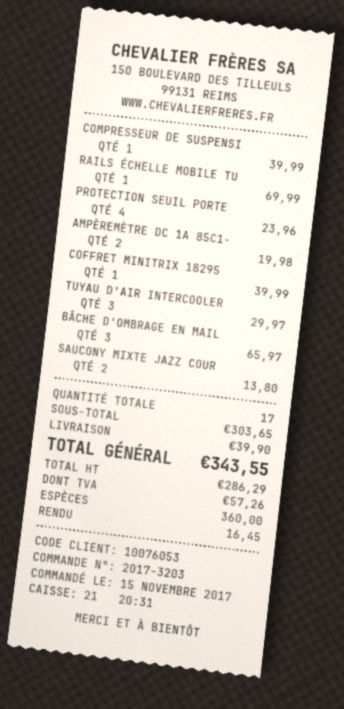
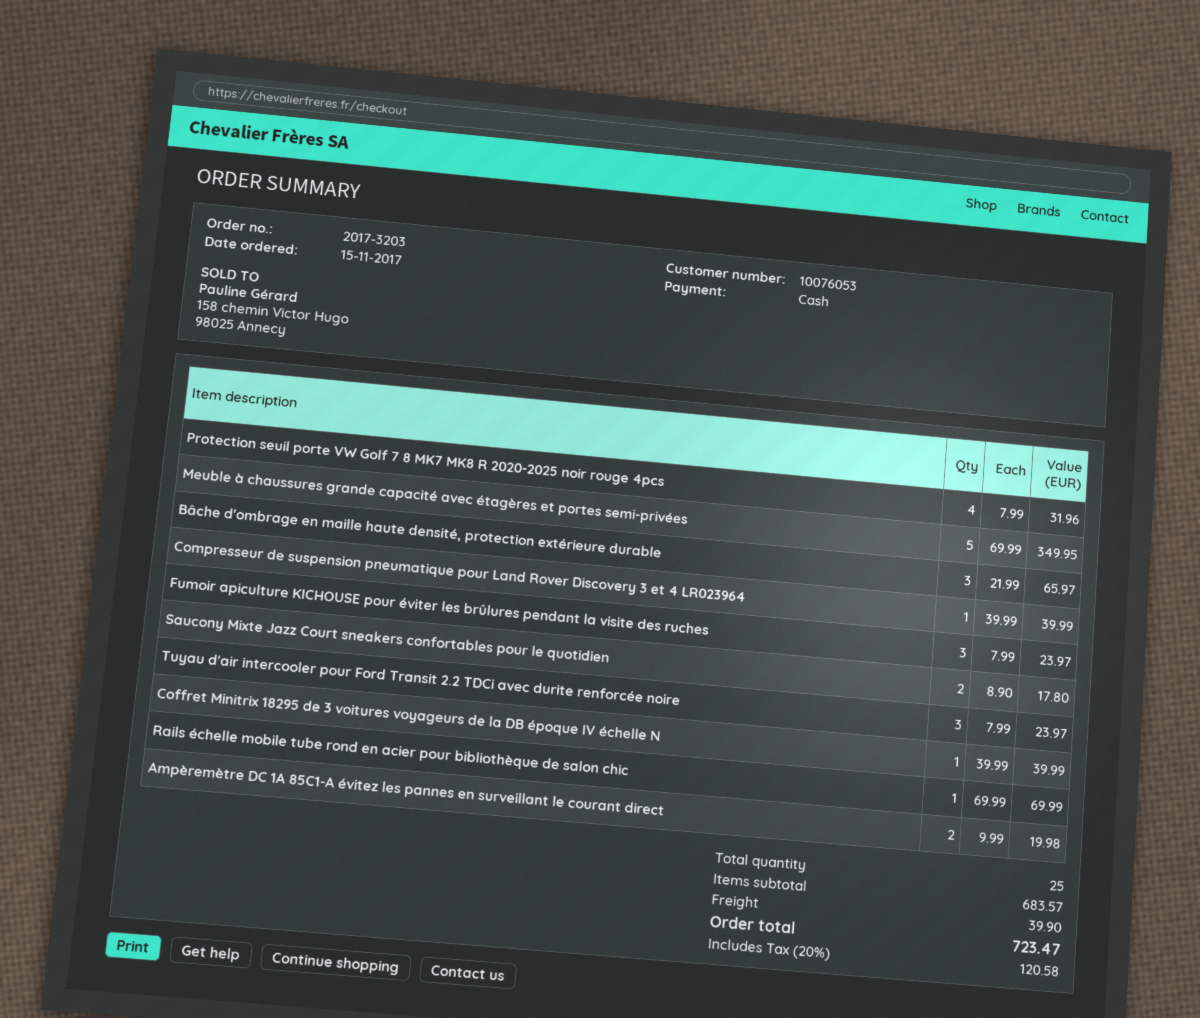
PROTECTION SEUIL PORTE: 4 for 23.96 -> 4 for 31.96
TUYAU D'AIR INTERCOOLER: 3 for 29.97 -> 3 for 23.97
SAUCONY MIXTE JAZZ COUR: 2 for 13.80 -> 2 for 17.80
Meuble à chaussures grande capacité avec étagères et portes semi-privées: none -> 5 for 349.95
Fumoir apiculture KICHOUSE pour éviter les brûlures pendant la visite des ruches: none -> 3 for 23.97
total quantity: 17 -> 25
subtotal: 303.65 -> 683.57
tax: 57.26 -> 120.58
total: 343.55 -> 723.47

